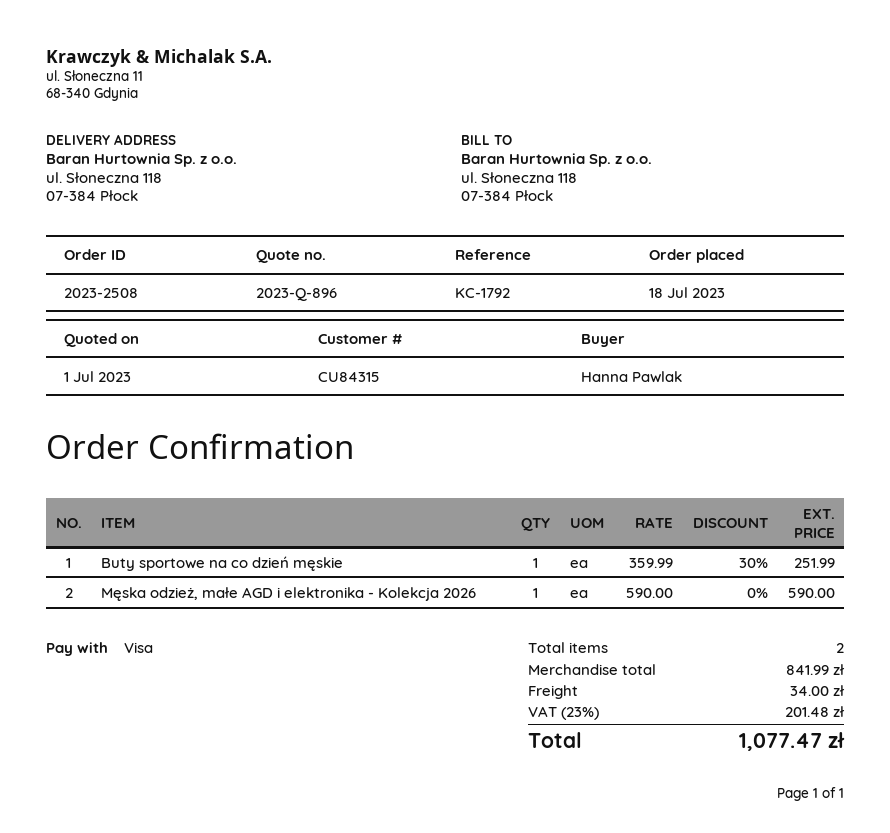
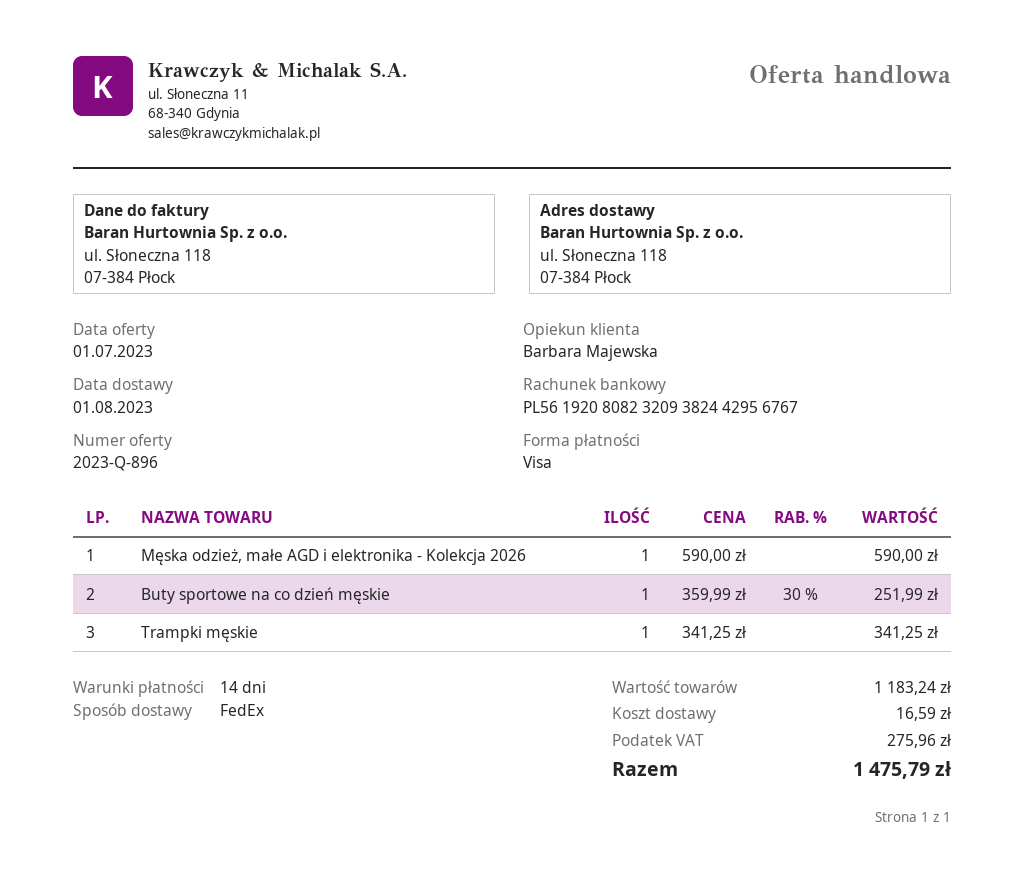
Trampki męskie: none -> 1 x 341.25 = 341.25
subtotal: 841.99 -> 1183.24
shipping: 34.00 -> 16.59
tax: 201.48 -> 275.96
total: 1077.47 -> 1475.79

